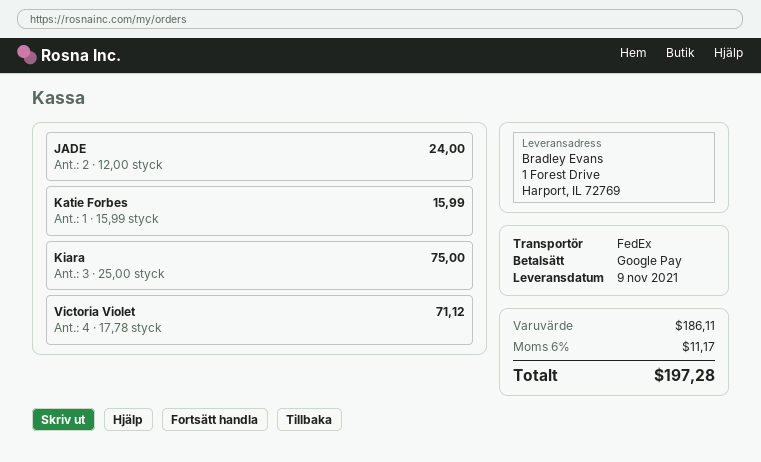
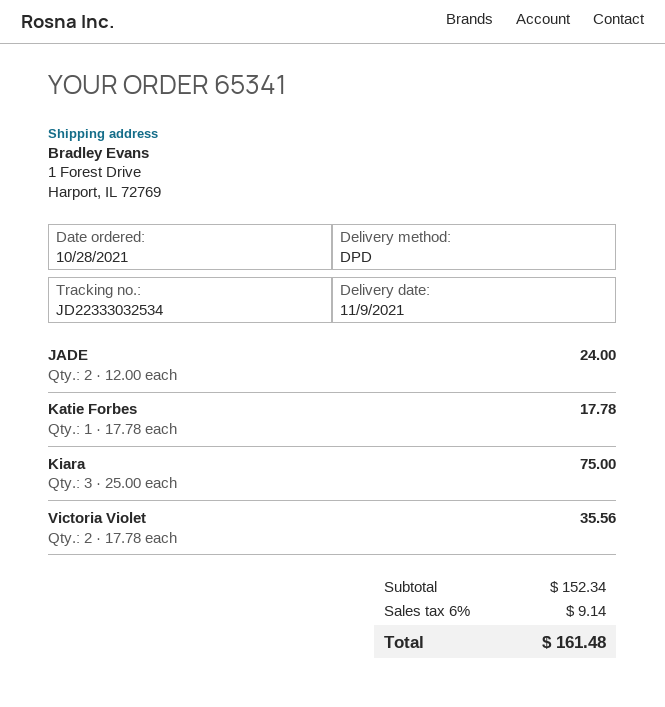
shipping method: FedEx -> DPD
Katie Forbes: 1 x 15.99 = 15.99 -> 1 x 17.78 = 17.78
Victoria Violet: 4 x 17.78 = 71.12 -> 2 x 17.78 = 35.56
subtotal: 186.11 -> 152.34
tax: 6% = 11.17 -> 6% = 9.14
total: 197.28 -> 161.48

